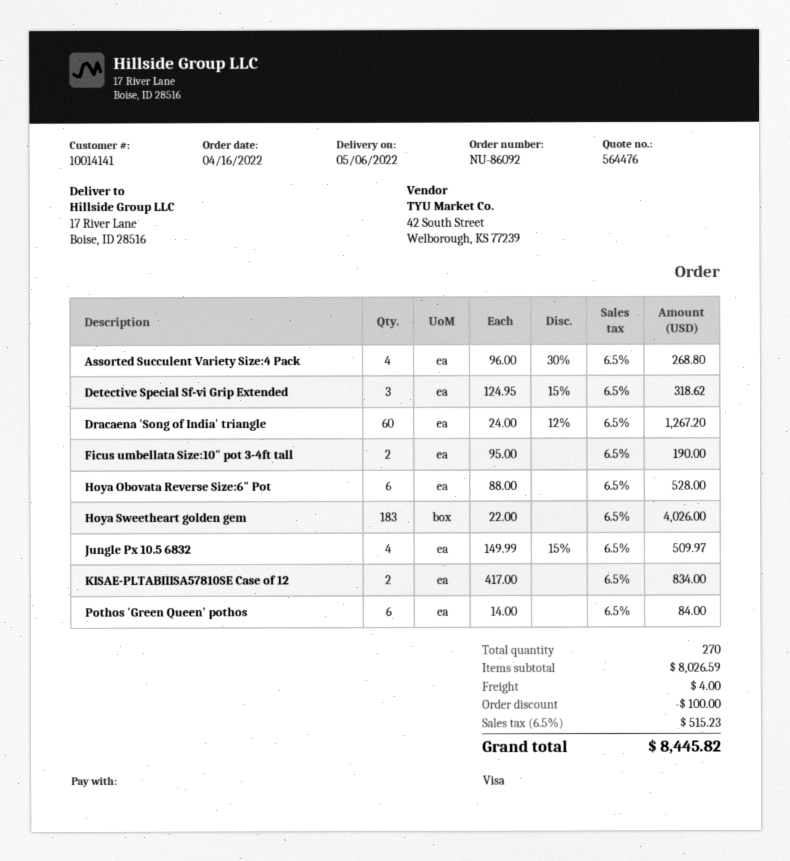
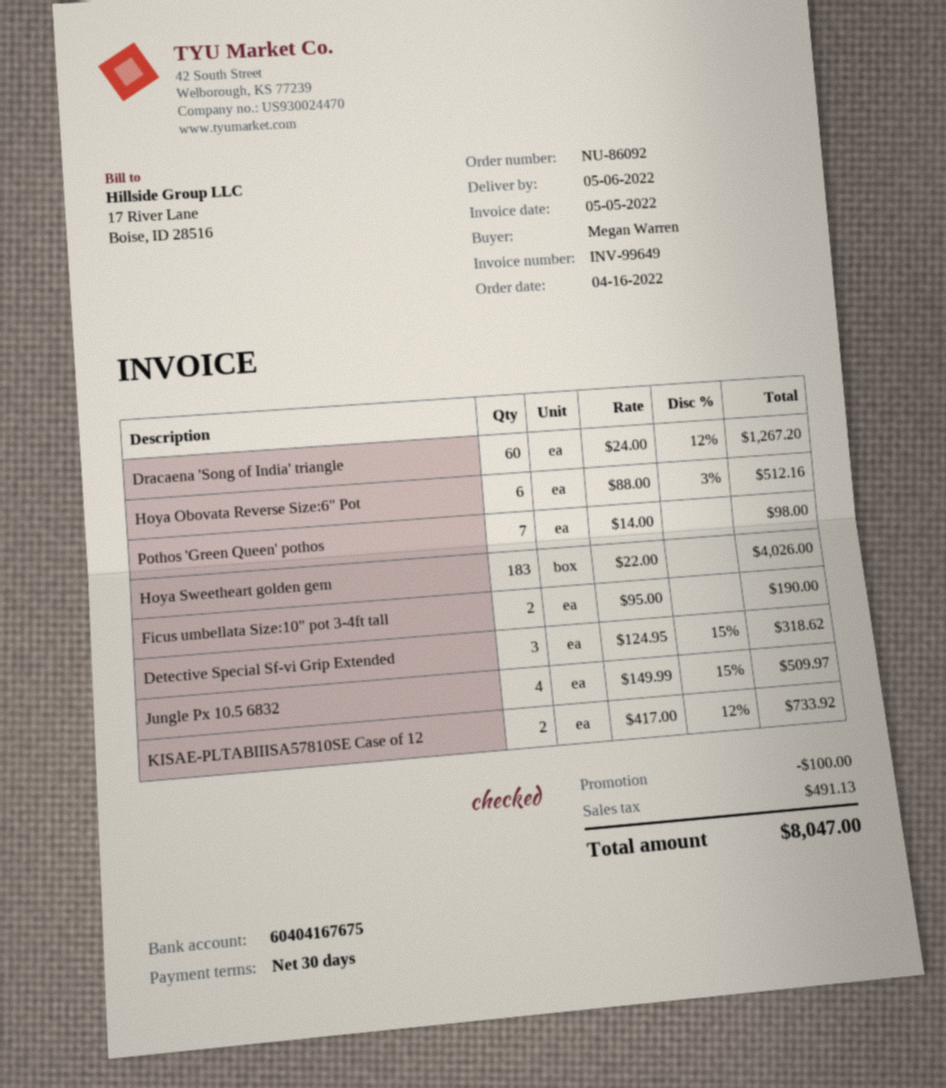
Assorted Succulent Variety Size:4 Pack: 4 x 96.00 - 30% = 268.80 -> none
Hoya Obovata Reverse Size:6" Pot: 6 x 88.00 = 528.00 -> 6 x 88.00 - 3% = 512.16
KISAE-PLTABIIISA57810SE Case of 12: 2 x 417.00 = 834.00 -> 2 x 417.00 - 12% = 733.92
Pothos 'Green Queen' pothos: 6 x 14.00 = 84.00 -> 7 x 14.00 = 98.00
shipping: 4.00 -> none
tax: 515.23 -> 491.13
total: 8445.82 -> 8047.00

